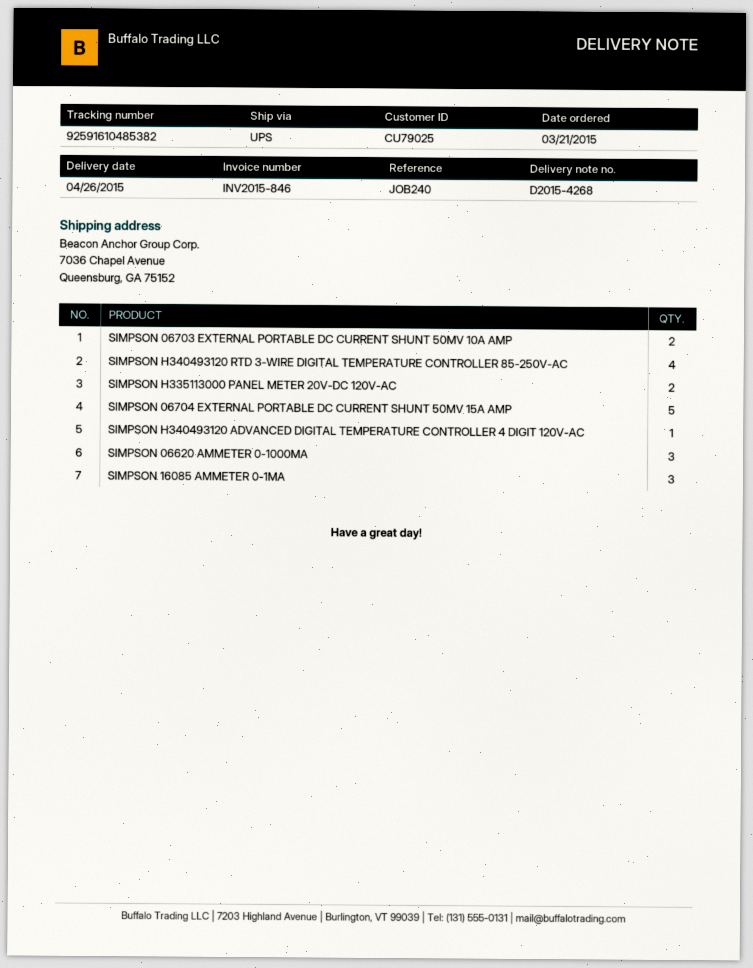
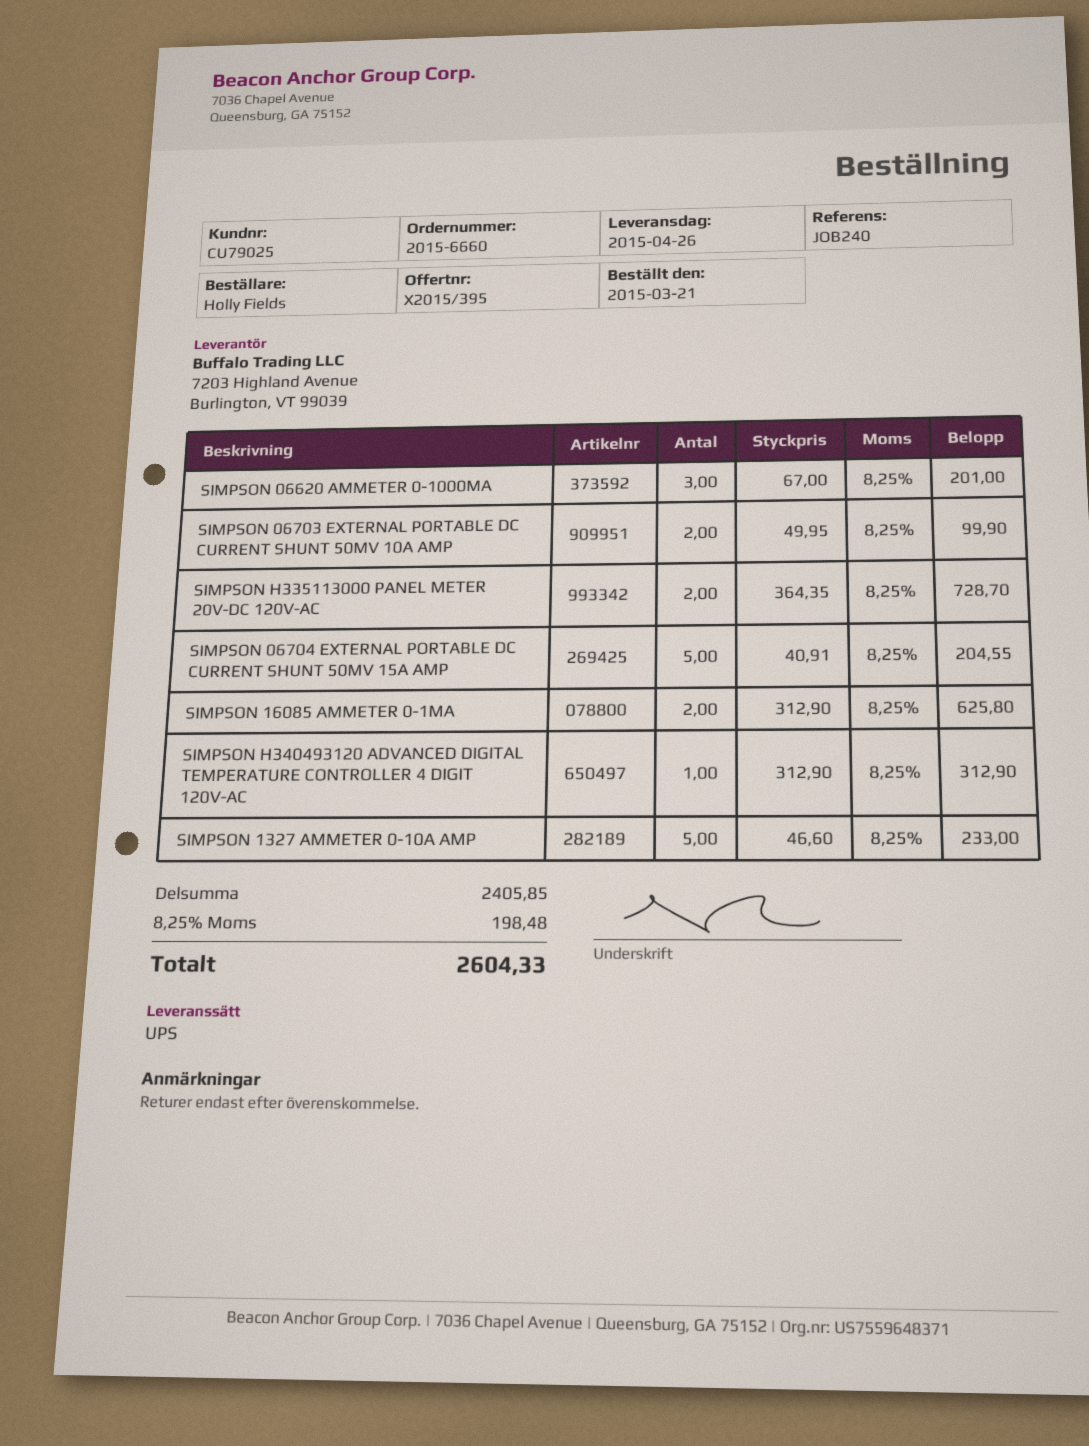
SIMPSON H340493120 RTD 3-WIRE DIGITAL TEMPERATURE CONTROLLER 85-250V-AC: 4 -> none
SIMPSON 16085 AMMETER 0-1MA: 3 -> 2
SIMPSON 1327 AMMETER 0-10A AMP: none -> 5

